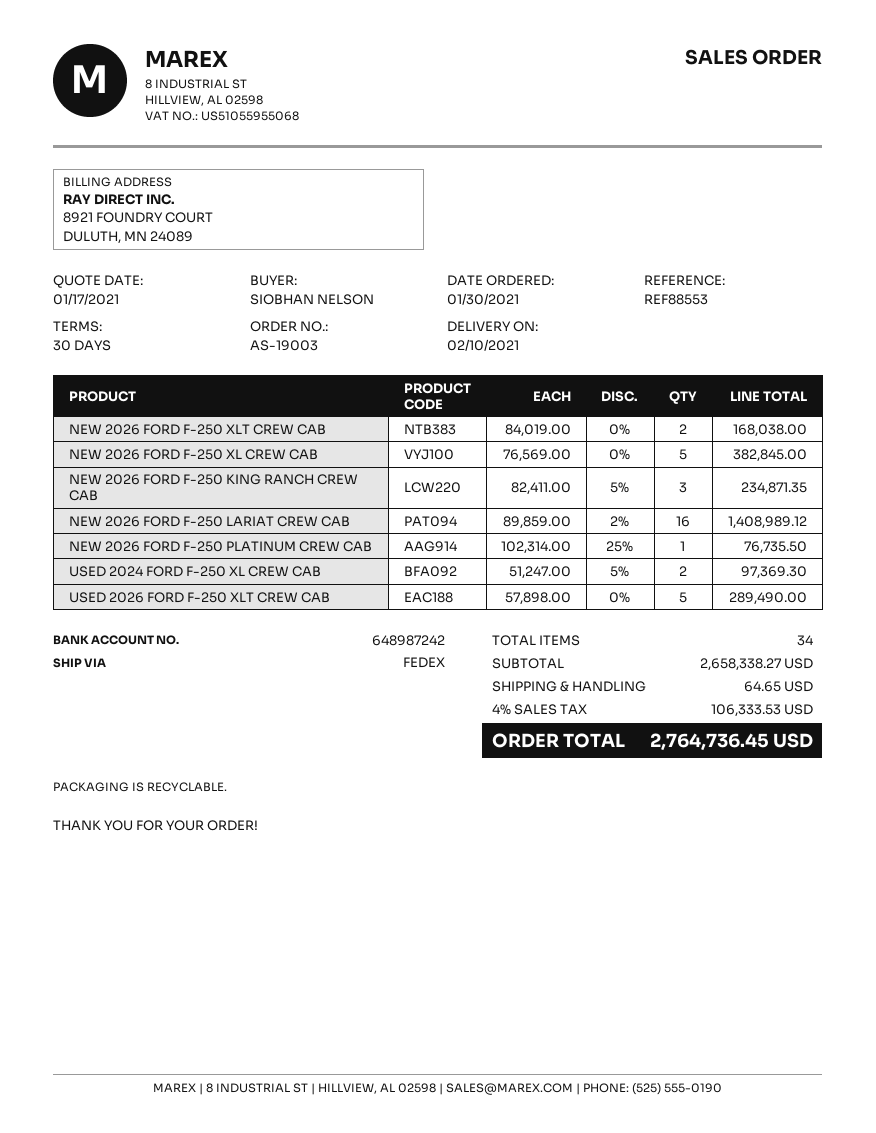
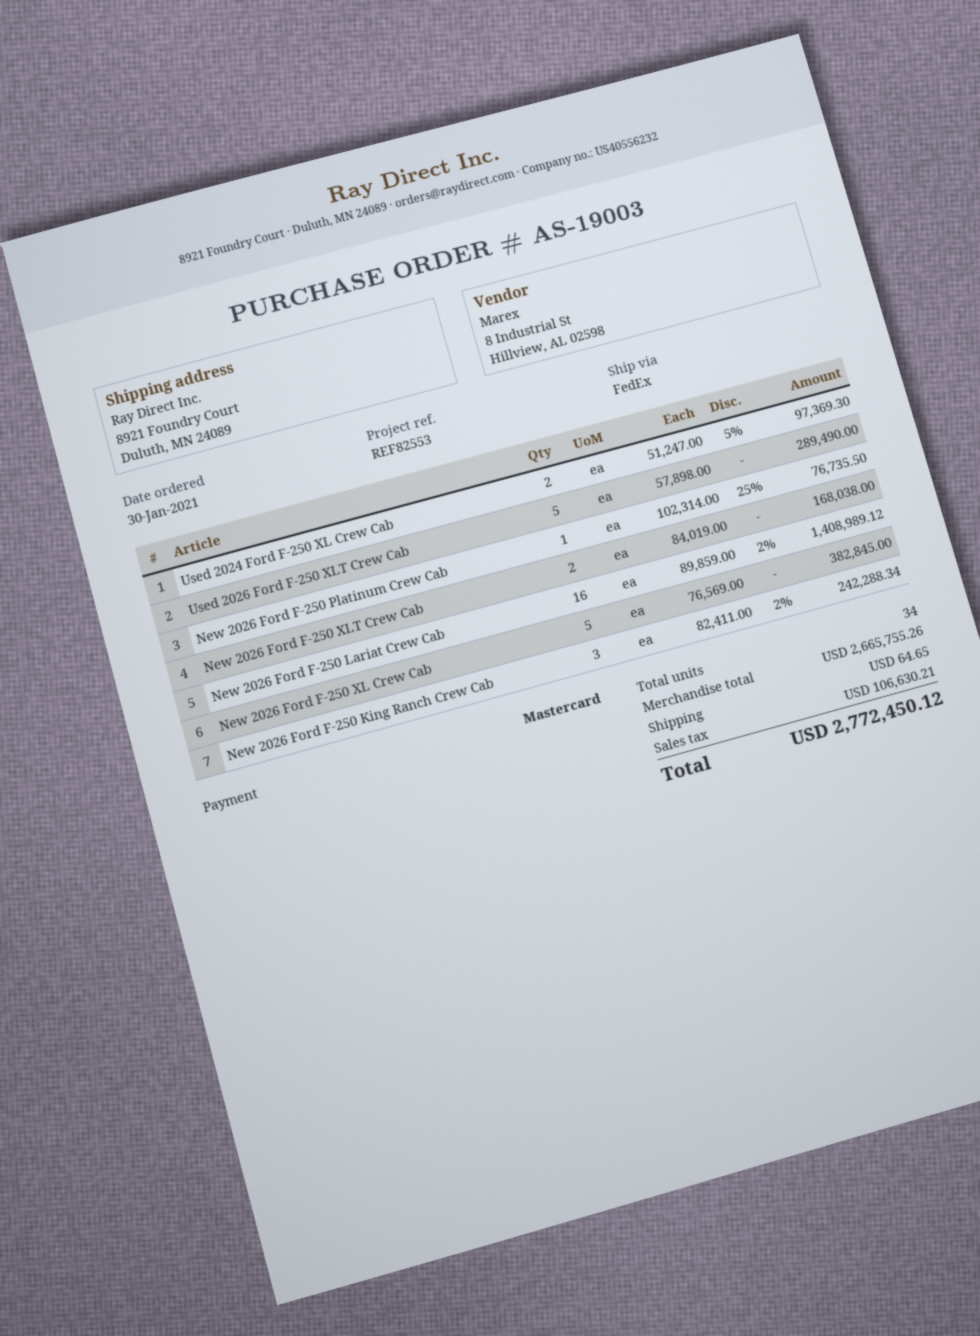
reference: REF88553 -> REF82553
NEW 2026 FORD F-250 KING RANCH CREW CAB: 3 x 82411.00 - 5% = 234871.35 -> 3 x 82411.00 - 2% = 242288.34
subtotal: 2658338.27 -> 2665755.26
tax: 106333.53 -> 106630.21
total: 2764736.45 -> 2772450.12

